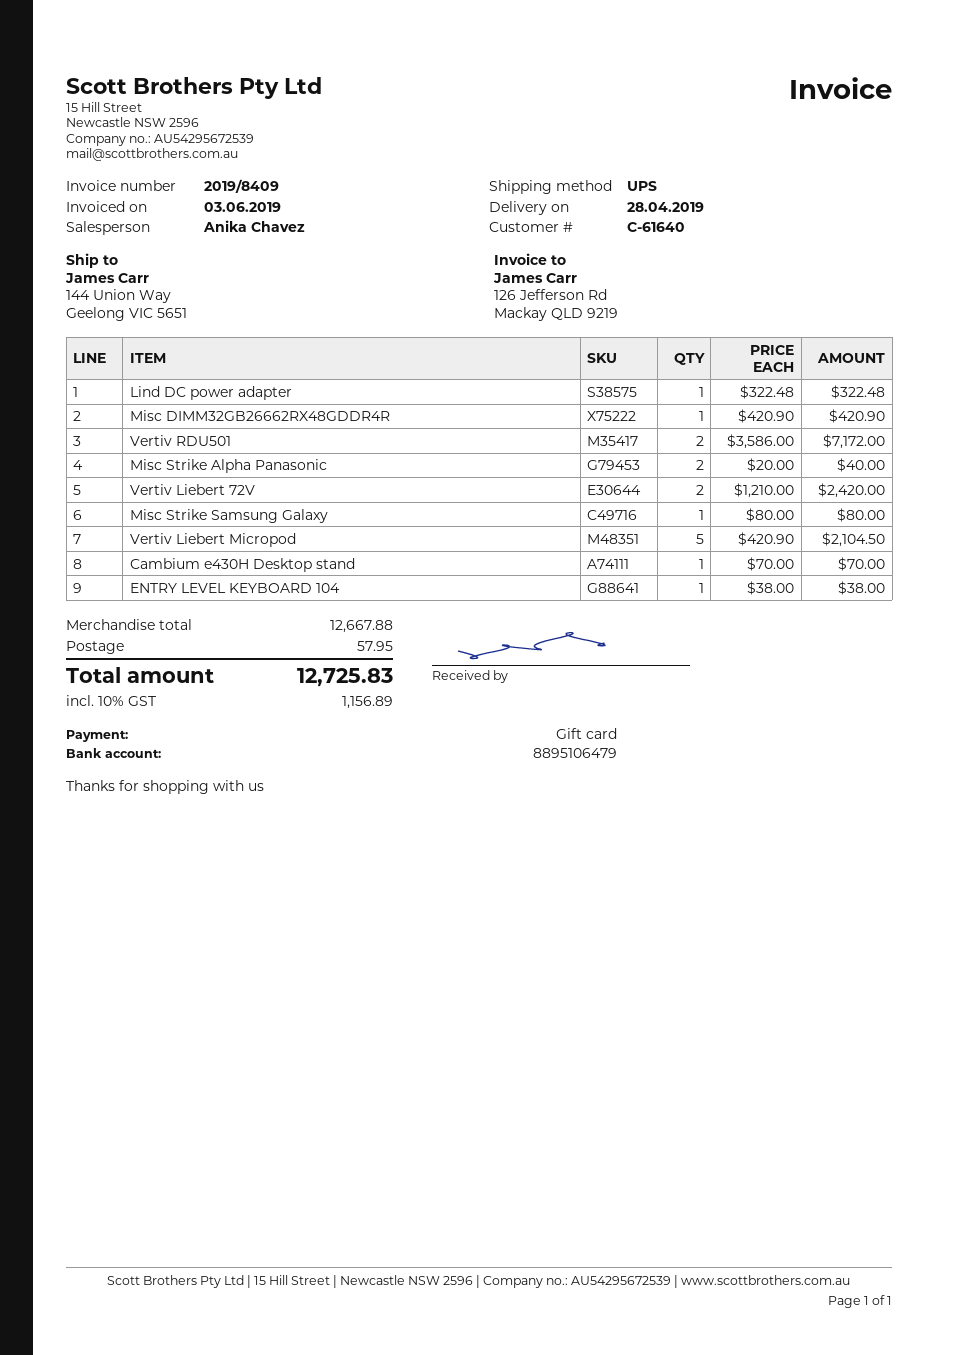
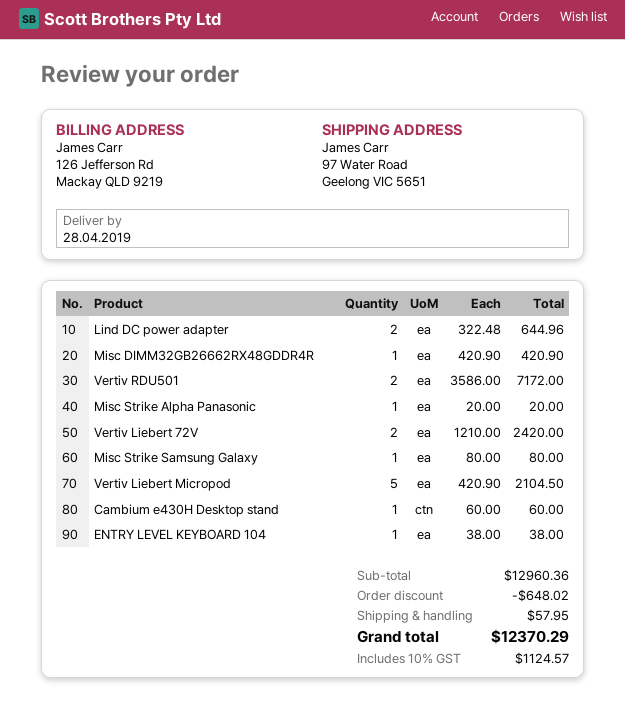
ship to: 144 Union Way, Geelong VIC 5651 -> 97 Water Road, Geelong VIC 5651
Lind DC power adapter: 1 x 322.48 = 322.48 -> 2 x 322.48 = 644.96
Misc Strike Alpha Panasonic: 2 x 20.00 = 40.00 -> 1 x 20.00 = 20.00
Cambium e430H Desktop stand: 1 x 70.00 = 70.00 -> 1 x 60.00 = 60.00
subtotal: 12667.88 -> 12960.36
discount: none -> 648.02
tax: 10% = 1156.89 -> 10% = 1124.57
total: 12725.83 -> 12370.29

